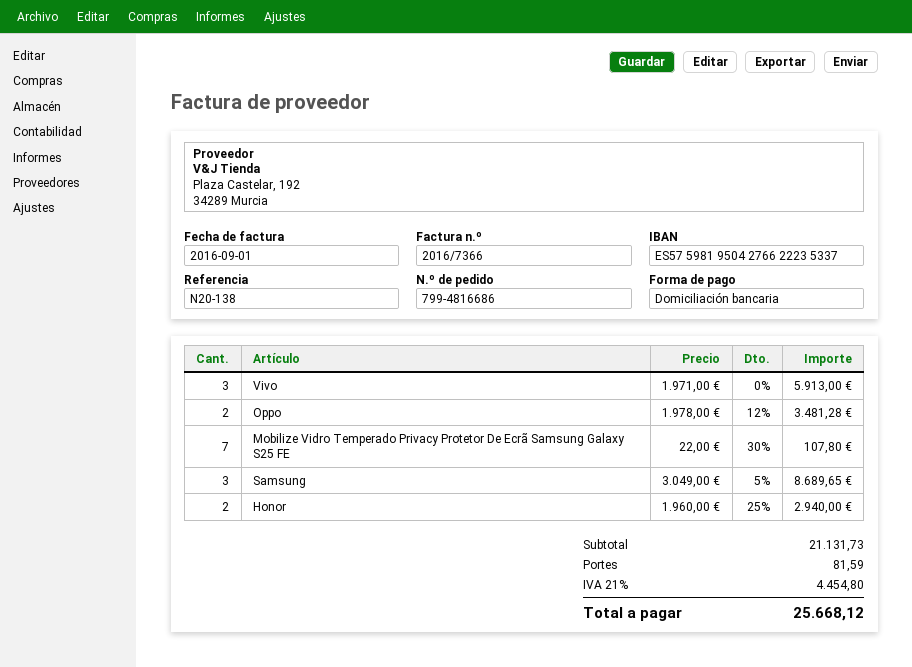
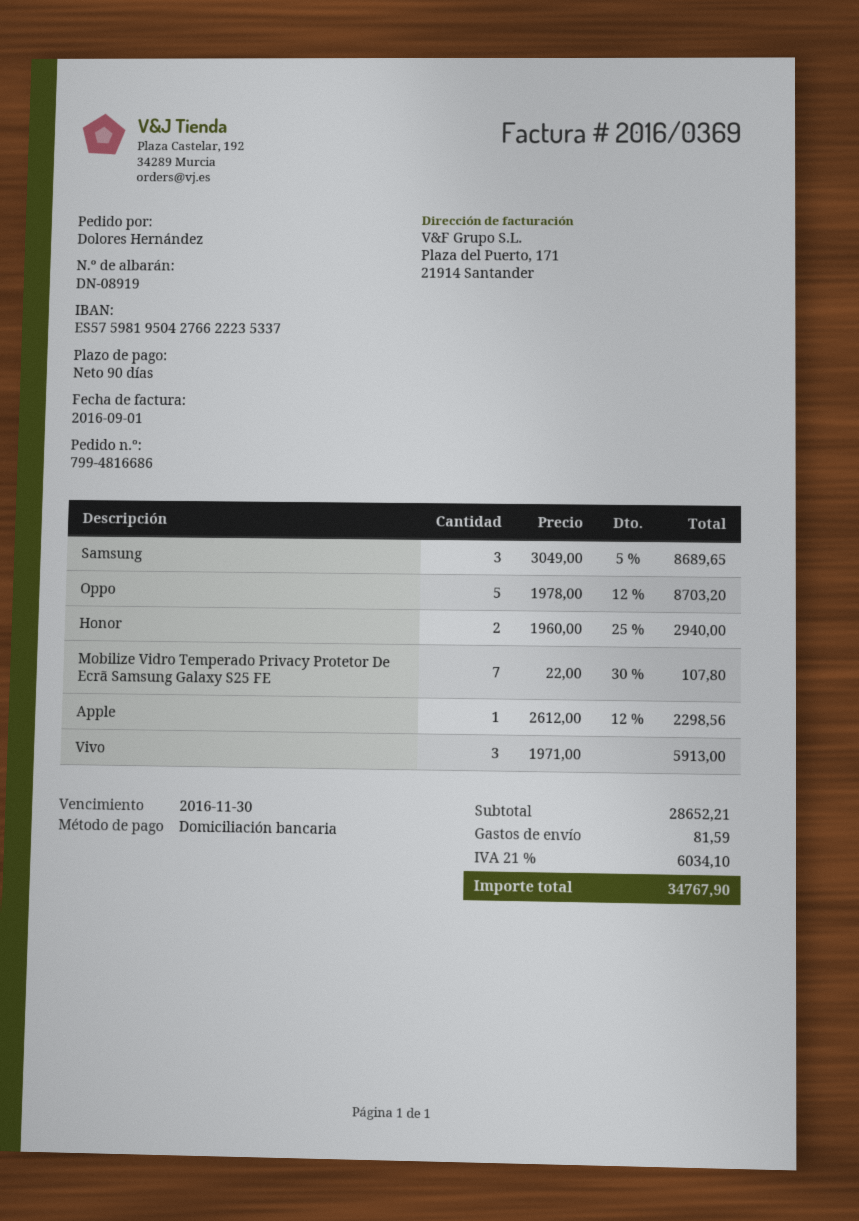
invoice number: 2016/7366 -> 2016/0369
Oppo: 2 x 1978.00 - 12% = 3481.28 -> 5 x 1978.00 - 12% = 8703.20
Apple: none -> 1 x 2612.00 - 12% = 2298.56
subtotal: 21131.73 -> 28652.21
tax: 21% = 4454.80 -> 21% = 6034.10
total: 25668.12 -> 34767.90

